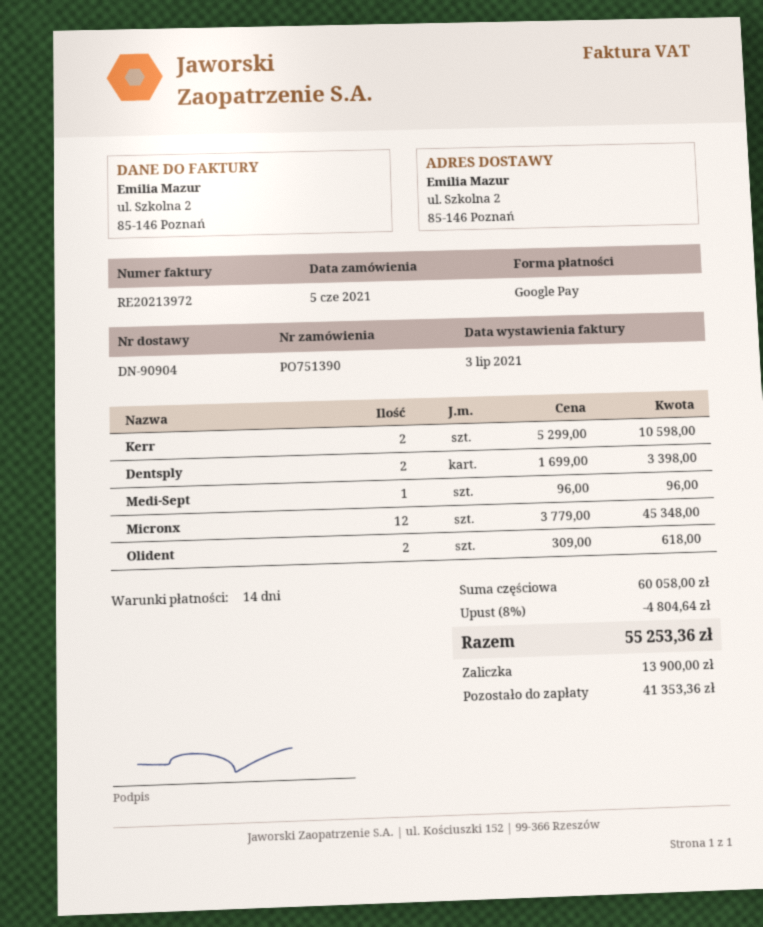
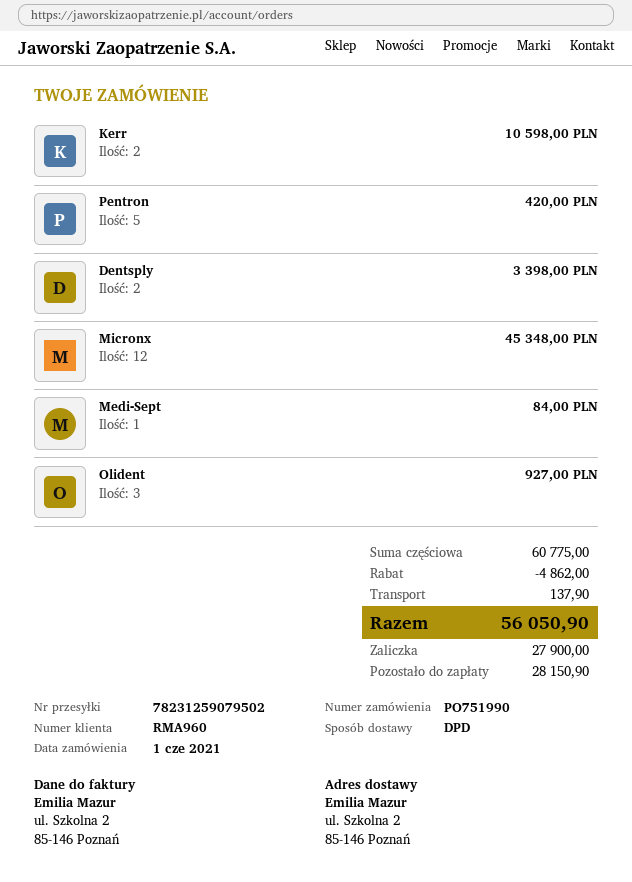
order number: PO751390 -> PO751990
order date: 2021-06-05 -> 2021-06-01
Medi-Sept: 1 for 96.00 -> 1 for 84.00
Olident: 2 for 618.00 -> 3 for 927.00
Pentron: none -> 5 for 420.00
subtotal: 60058.00 -> 60775.00
discount: 4804.64 -> 4862.00
shipping: none -> 137.90
total: 55253.36 -> 56050.90
deposit: 13900.00 -> 27900.00
balance: 41353.36 -> 28150.90

